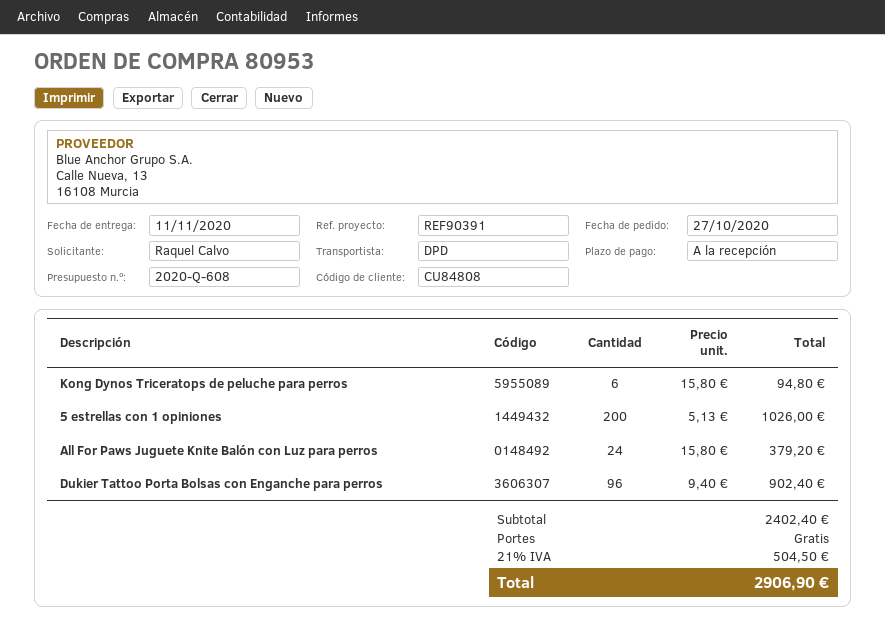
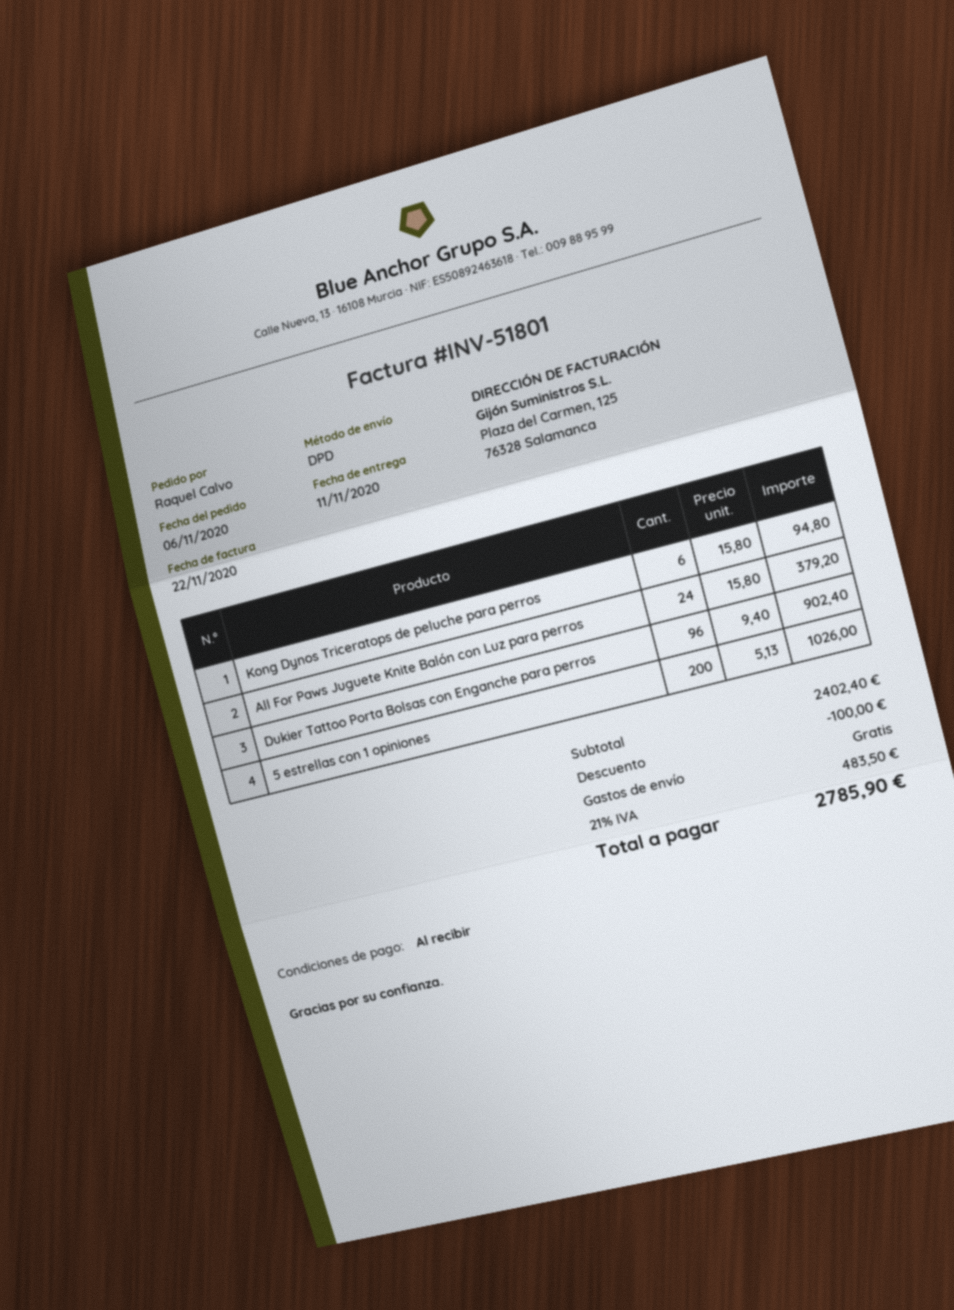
order date: 2020-10-27 -> 2020-11-06
discount: none -> 100.00
tax: 21% = 504.50 -> 21% = 483.50
total: 2906.90 -> 2785.90

